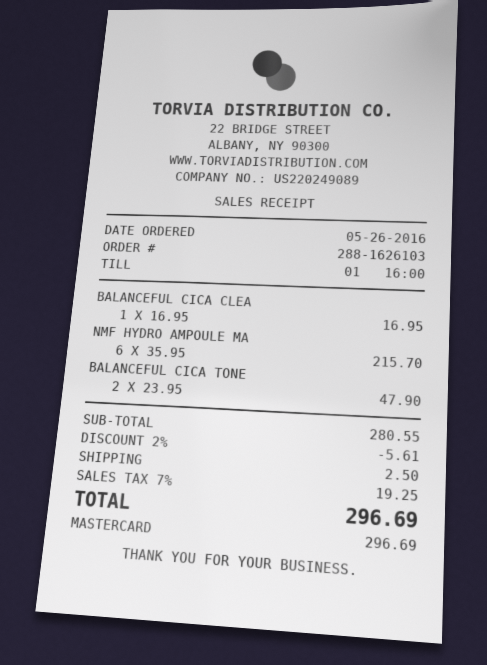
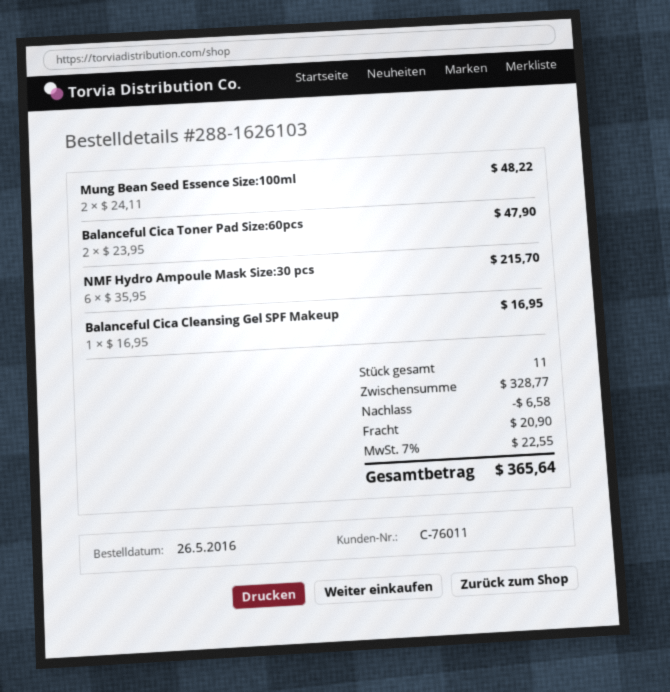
Mung Bean Seed Essence Size:100ml: none -> 2 x 24.11 = 48.22
subtotal: 280.55 -> 328.77
discount: 5.61 -> 6.58
shipping: 2.50 -> 20.90
tax: 7% = 19.25 -> 7% = 22.55
total: 296.69 -> 365.64

